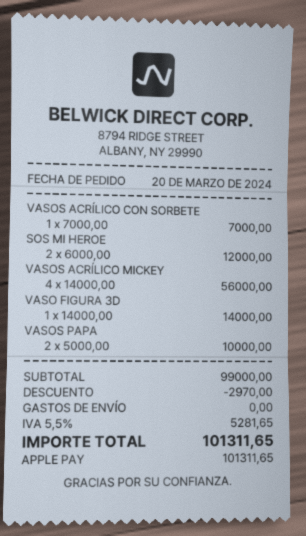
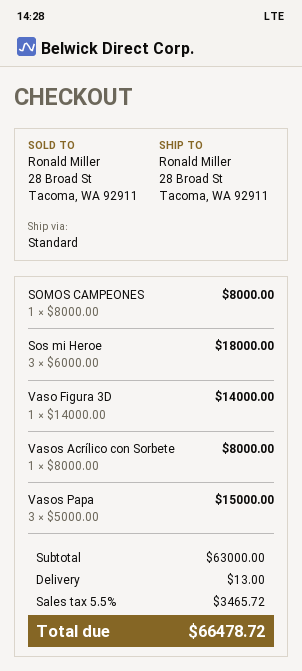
VASOS ACRÍLICO CON SORBETE: 1 x 7000.00 = 7000.00 -> 1 x 8000.00 = 8000.00
SOS MI HEROE: 2 x 6000.00 = 12000.00 -> 3 x 6000.00 = 18000.00
VASOS ACRÍLICO MICKEY: 4 x 14000.00 = 56000.00 -> none
VASOS PAPA: 2 x 5000.00 = 10000.00 -> 3 x 5000.00 = 15000.00
SOMOS CAMPEONES: none -> 1 x 8000.00 = 8000.00
subtotal: 99000.00 -> 63000.00
discount: 2970.00 -> none
shipping: 0.00 -> 13.00
tax: 5.5% = 5281.65 -> 5.5% = 3465.72
total: 101311.65 -> 66478.72

